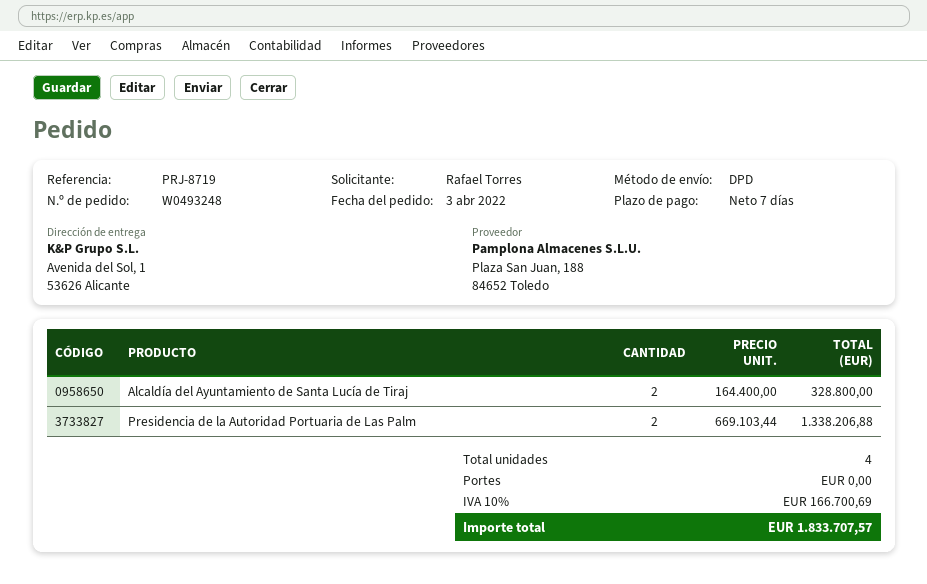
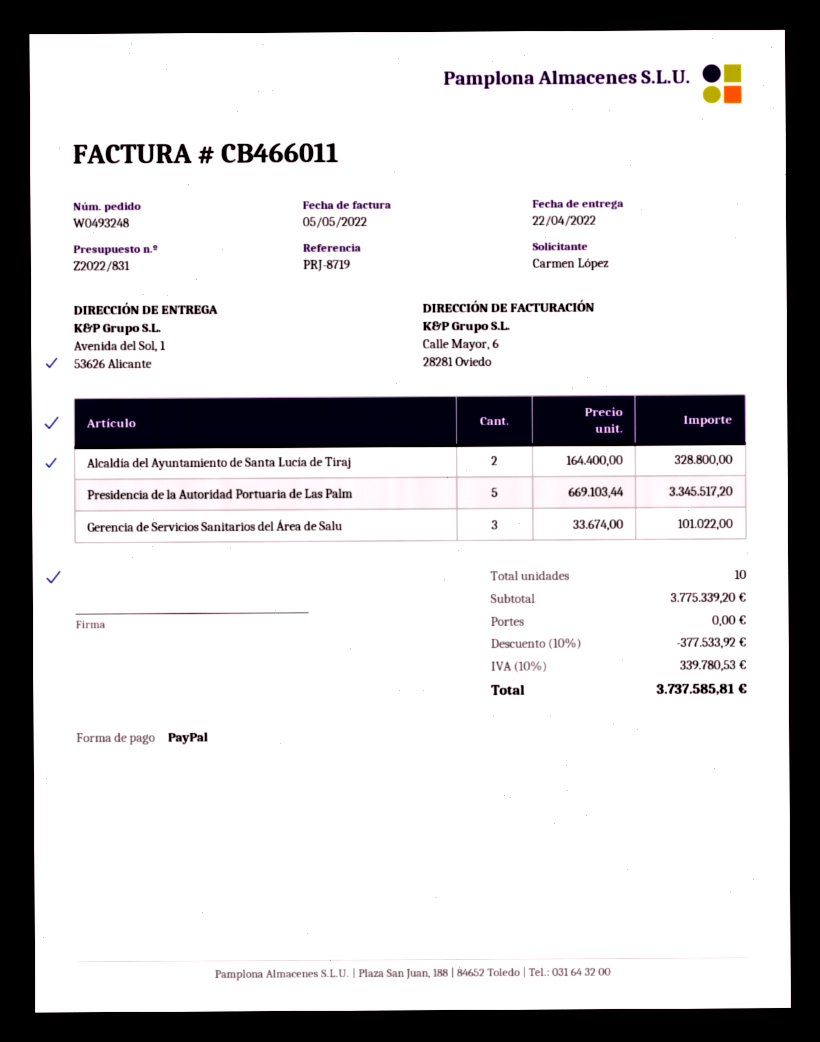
ordered by: Rafael Torres -> Carmen López
Presidencia de la Autoridad Portuaria de Las Palm: 2 x 669103.44 = 1338206.88 -> 5 x 669103.44 = 3345517.20
Gerencia de Servicios Sanitarios del Área de Salu: none -> 3 x 33674.00 = 101022.00
total quantity: 4 -> 10
discount: none -> 10% = 377533.92
tax: 10% = 166700.69 -> 10% = 339780.53
total: 1833707.57 -> 3737585.81

